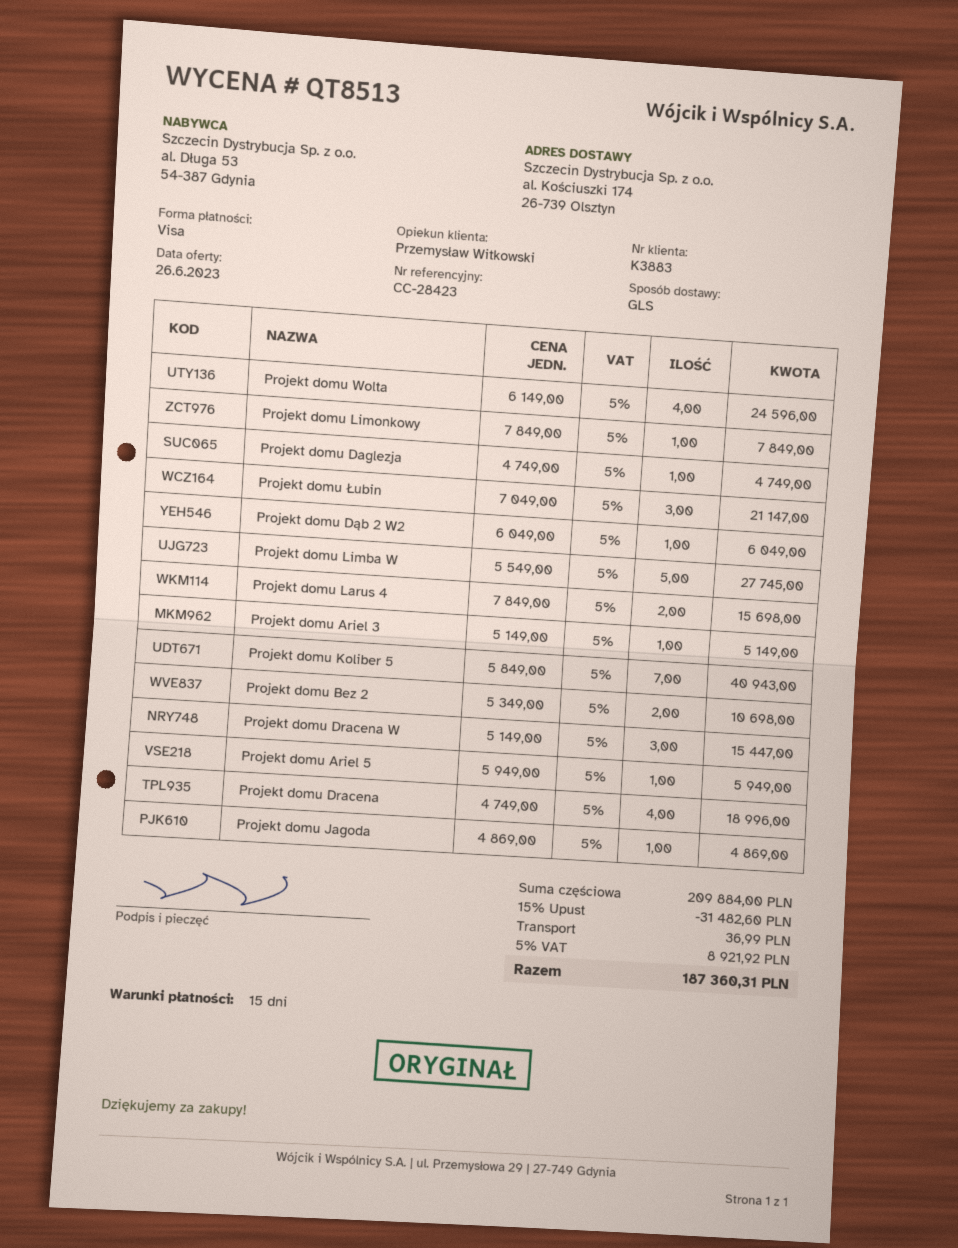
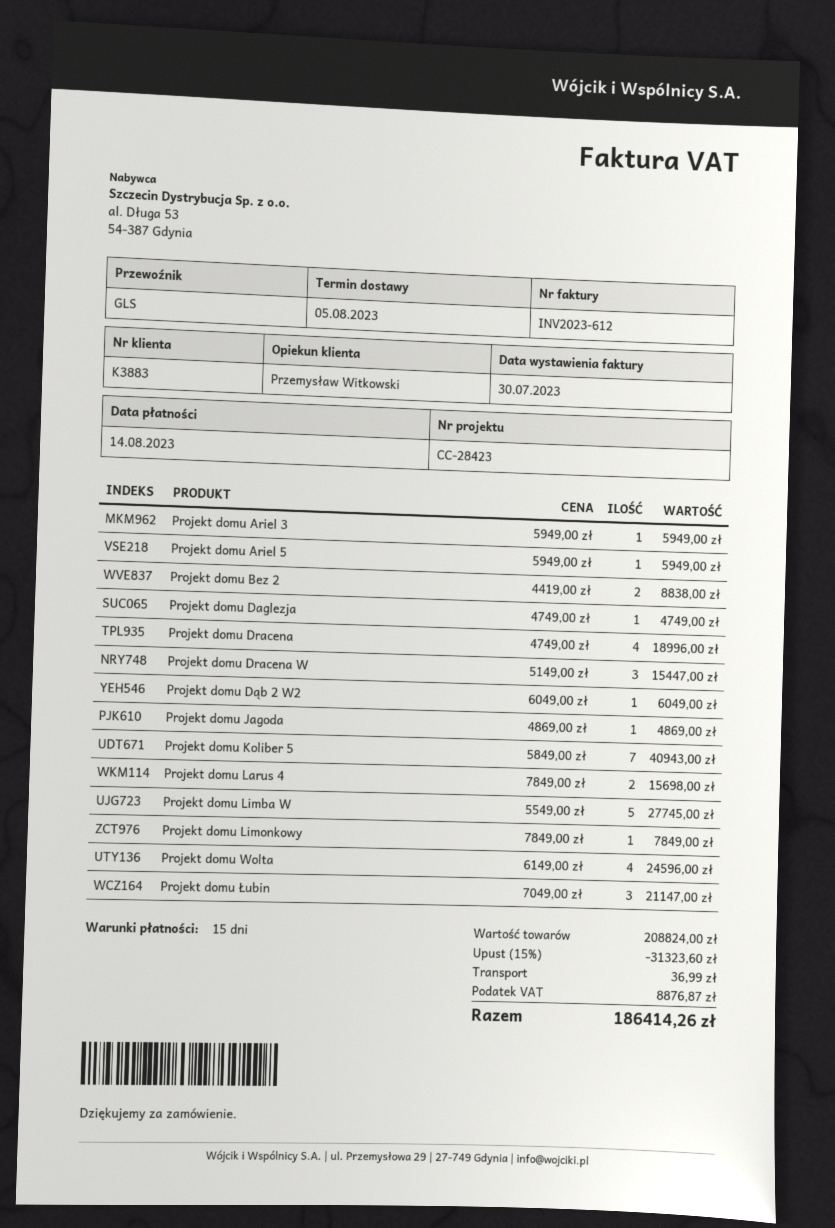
Projekt domu Ariel 3: 1 x 5149.00 = 5149.00 -> 1 x 5949.00 = 5949.00
Projekt domu Bez 2: 2 x 5349.00 = 10698.00 -> 2 x 4419.00 = 8838.00
subtotal: 209884.00 -> 208824.00
discount: 15% = 31482.60 -> 15% = 31323.60
tax: 8921.92 -> 8876.87
total: 187360.31 -> 186414.26

